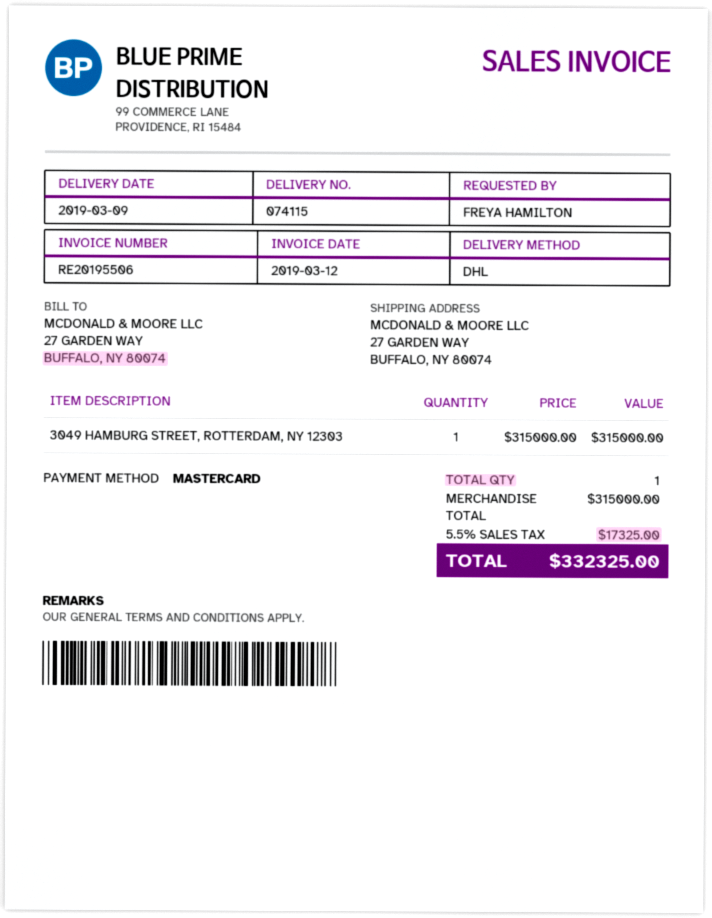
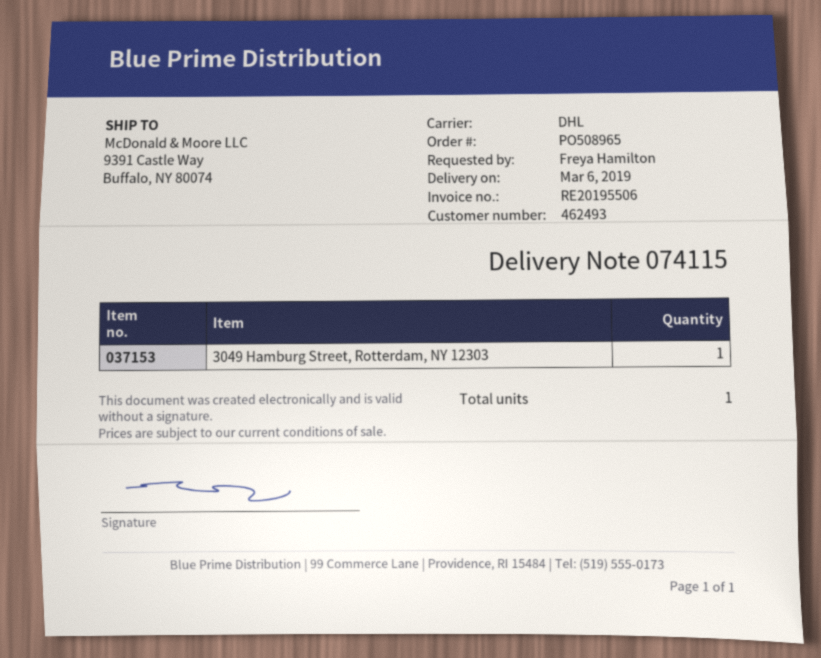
delivery date: 2019-03-09 -> 2019-03-06
ship to: 27 GARDEN WAY, BUFFALO, NY 80074 -> 9391 Castle Way, Buffalo, NY 80074

